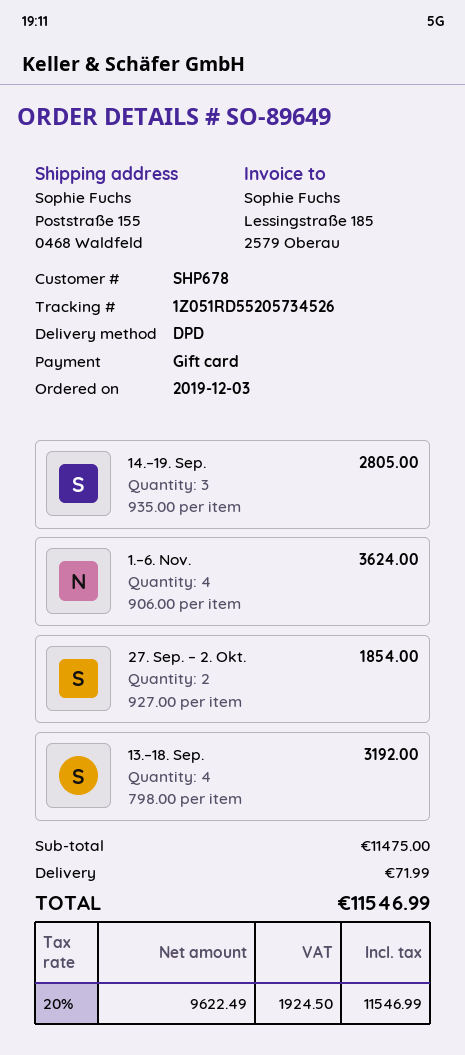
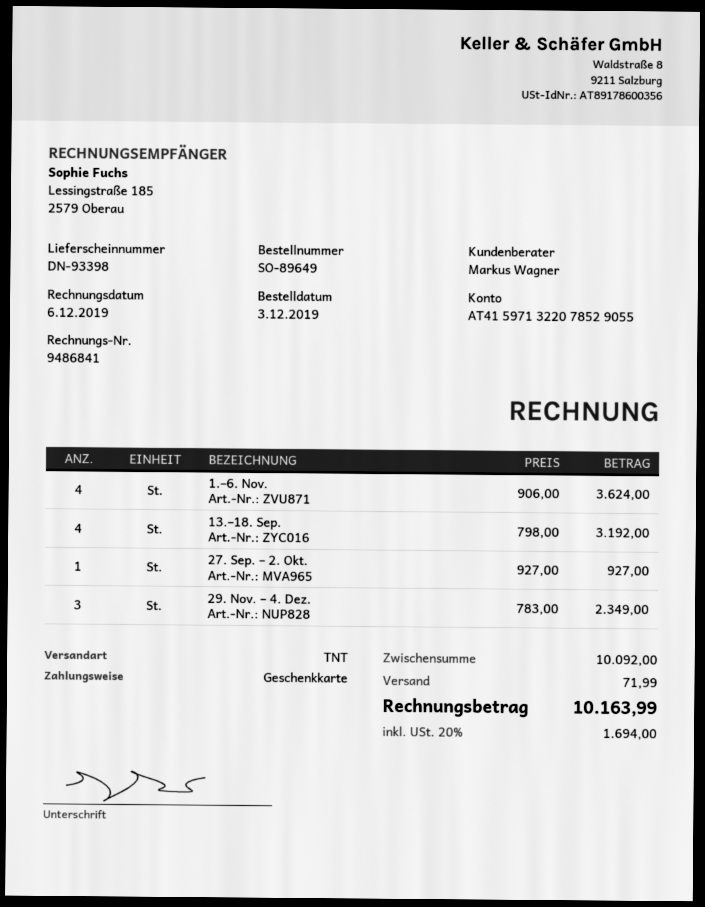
shipping method: DPD -> TNT
14.–19. Sep.: 3 x 935.00 = 2805.00 -> none
27. Sep. – 2. Okt.: 2 x 927.00 = 1854.00 -> 1 x 927.00 = 927.00
29. Nov. – 4. Dez.: none -> 3 x 783.00 = 2349.00
subtotal: 11475.00 -> 10092.00
tax: 20% = 1924.50 -> 20% = 1694.00
total: 11546.99 -> 10163.99

